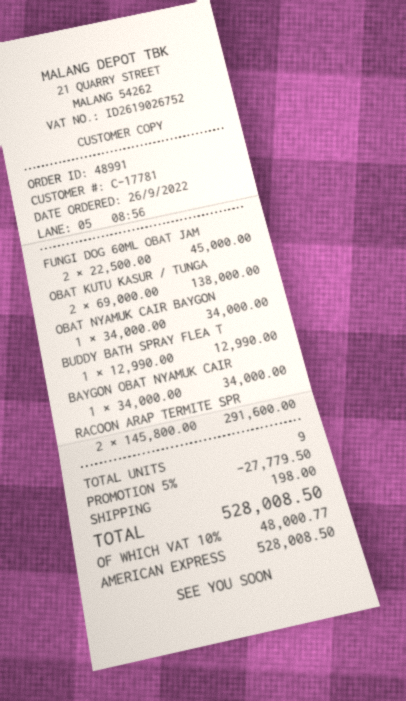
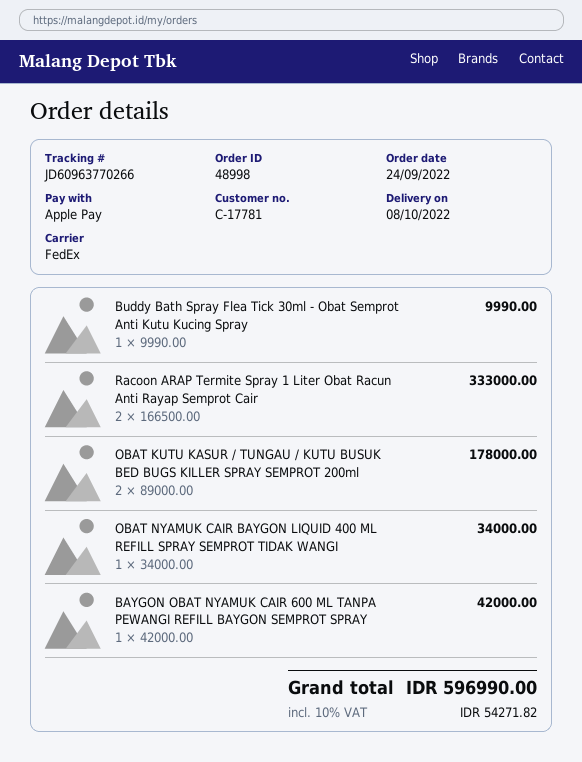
order number: 48991 -> 48998
order date: 2022-09-26 -> 2022-09-24
payment method: American Express -> Apple Pay
FUNGI DOG 60ML OBAT JAM: 2 x 22500.00 = 45000.00 -> none
OBAT KUTU KASUR / TUNGA: 2 x 69000.00 = 138000.00 -> 2 x 89000.00 = 178000.00
BUDDY BATH SPRAY FLEA T: 1 x 12990.00 = 12990.00 -> 1 x 9990.00 = 9990.00
BAYGON OBAT NYAMUK CAIR: 1 x 34000.00 = 34000.00 -> 1 x 42000.00 = 42000.00
RACOON ARAP TERMITE SPR: 2 x 145800.00 = 291600.00 -> 2 x 166500.00 = 333000.00
discount: 5% = 27779.50 -> none
shipping: 198.00 -> none
tax: 10% = 48000.77 -> 10% = 54271.82
total: 528008.50 -> 596990.00

